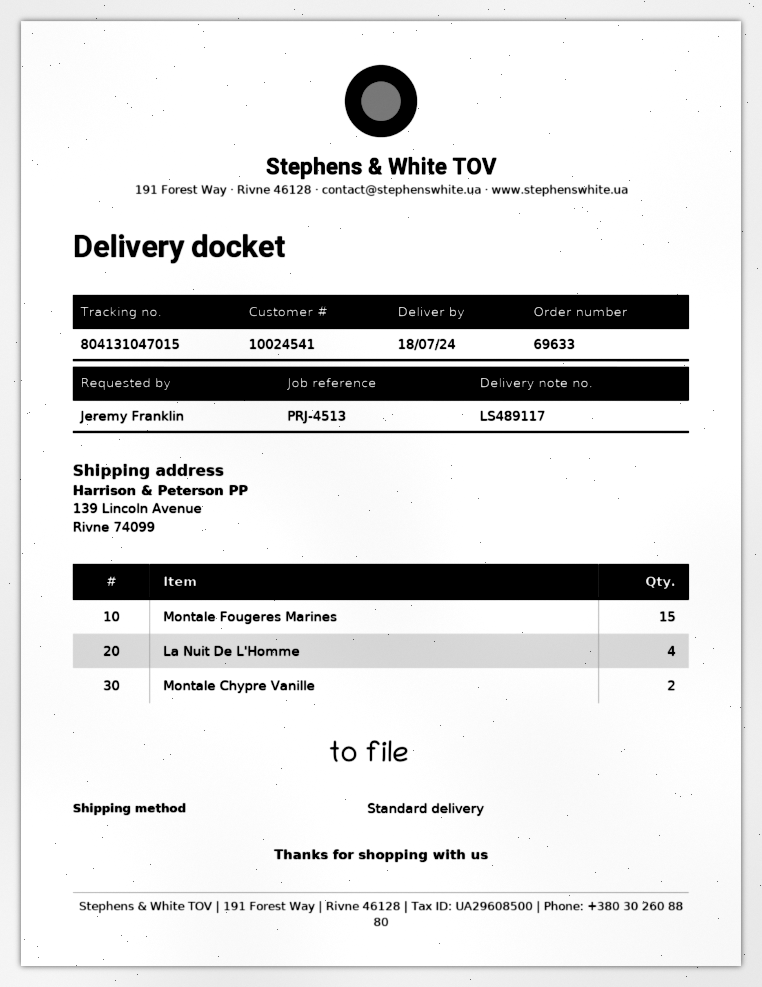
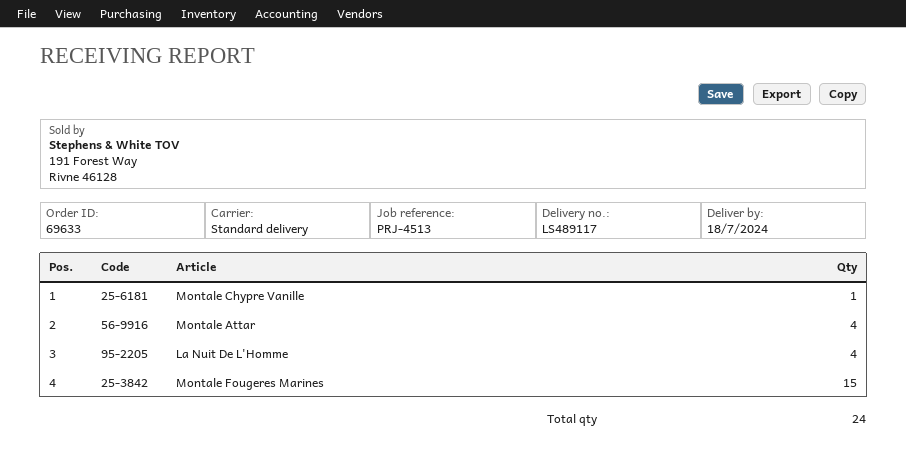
Montale Chypre Vanille: 2 -> 1
Montale Attar: none -> 4

